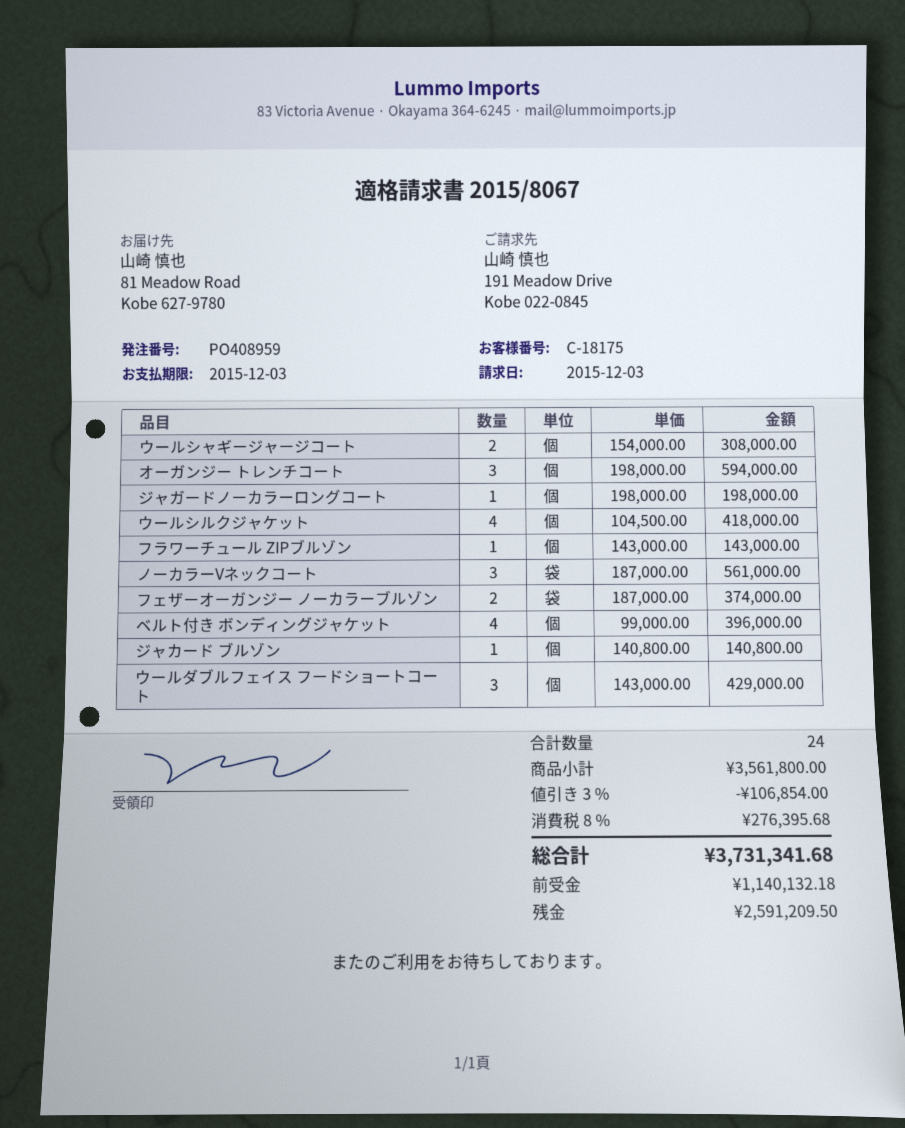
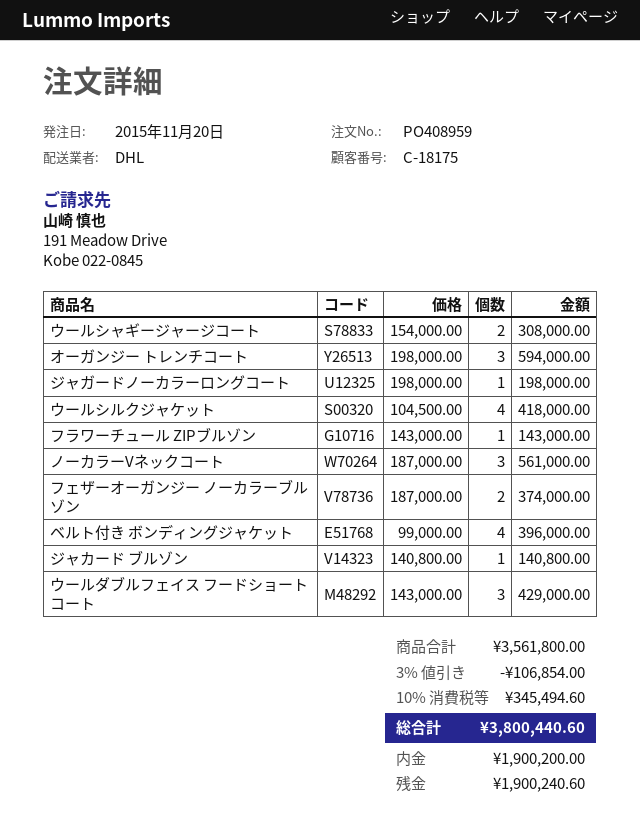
tax: 8% = 276395.68 -> 10% = 345494.60
total: 3731341.68 -> 3800440.60
deposit: 1140132.18 -> 1900200.00
balance: 2591209.50 -> 1900240.60

